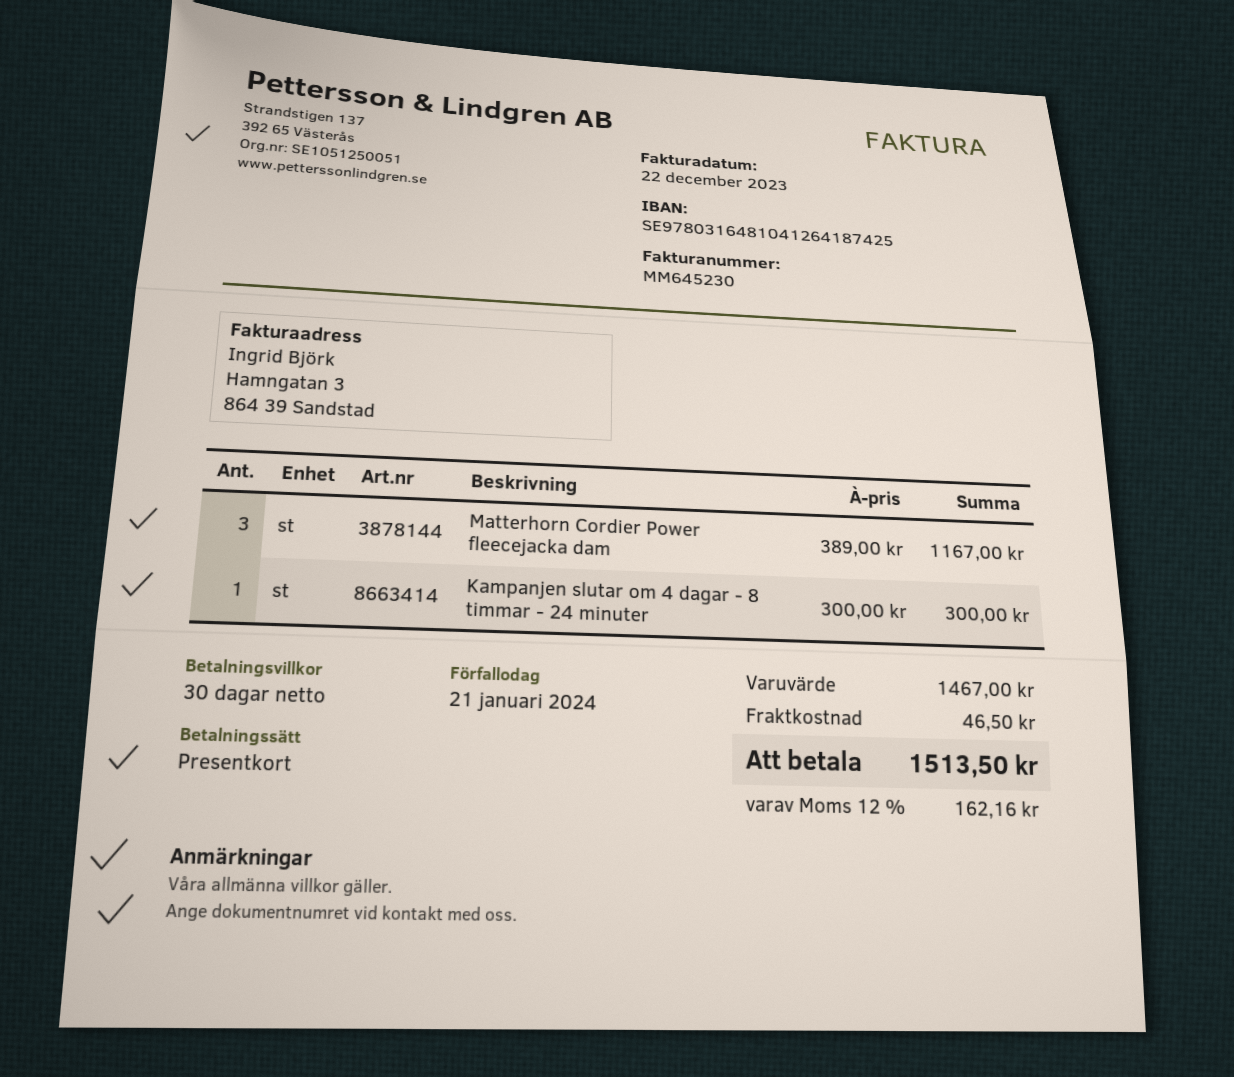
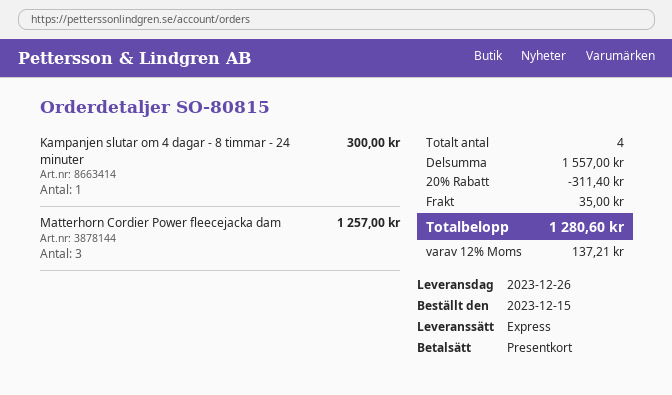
Matterhorn Cordier Power fleecejacka dam: 3 for 1167.00 -> 3 for 1257.00
subtotal: 1467.00 -> 1557.00
discount: none -> 20% = 311.40
shipping: 46.50 -> 35.00
tax: 12% = 162.16 -> 12% = 137.21
total: 1513.50 -> 1280.60

